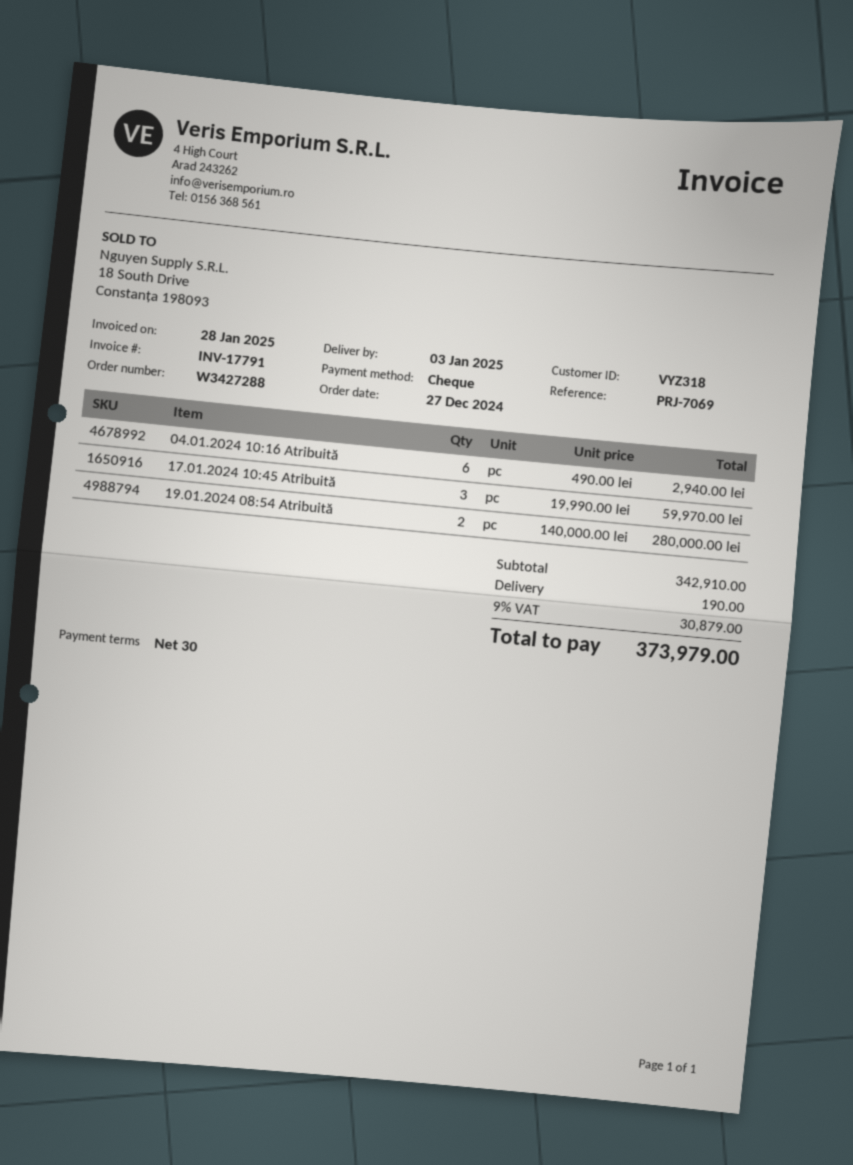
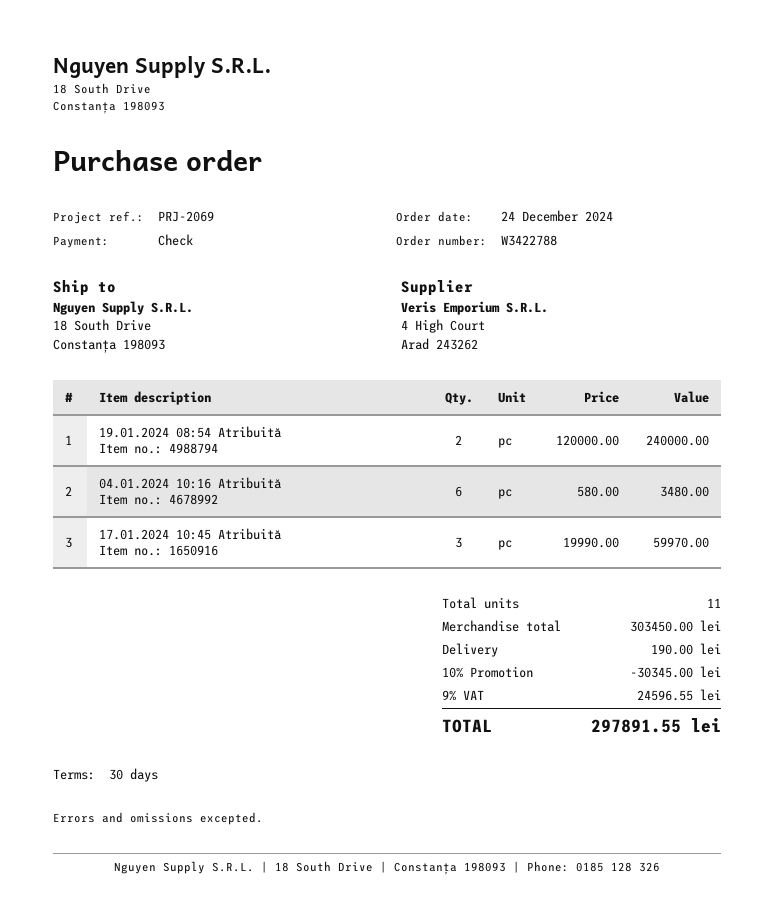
order number: W3427288 -> W3422788
order date: 2024-12-27 -> 2024-12-24
reference: PRJ-7069 -> PRJ-2069
04.01.2024 10:16 Atribuită: 6 x 490.00 = 2940.00 -> 6 x 580.00 = 3480.00
19.01.2024 08:54 Atribuită: 2 x 140000.00 = 280000.00 -> 2 x 120000.00 = 240000.00
subtotal: 342910.00 -> 303450.00
discount: none -> 10% = 30345.00
tax: 9% = 30879.00 -> 9% = 24596.55
total: 373979.00 -> 297891.55

